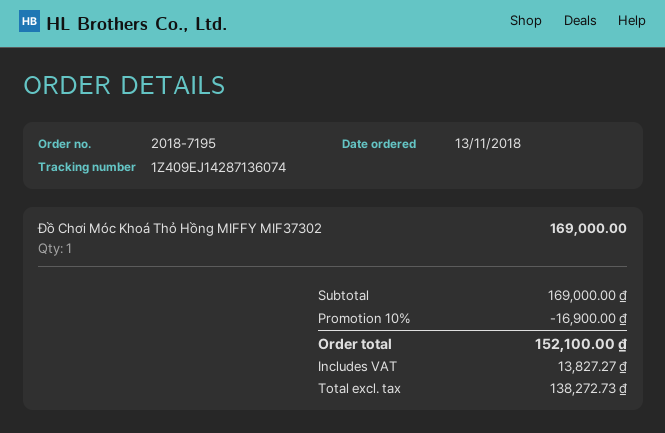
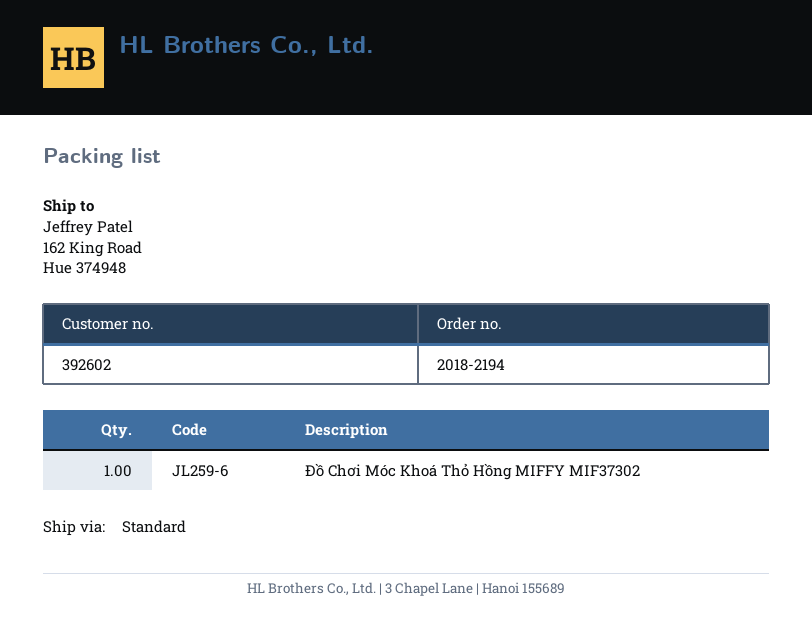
order number: 2018-7195 -> 2018-2194

